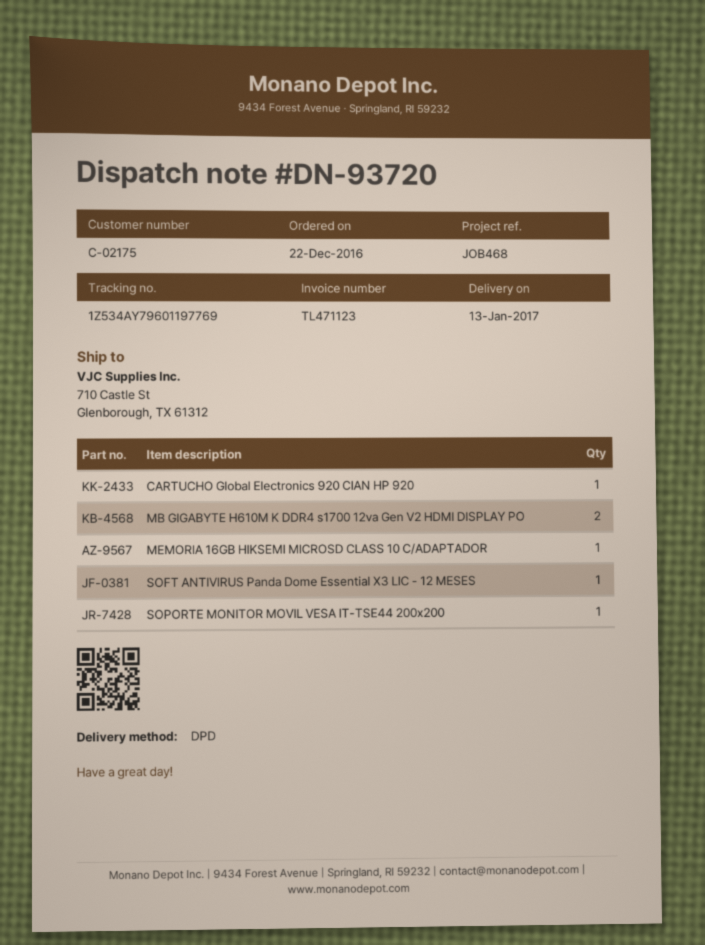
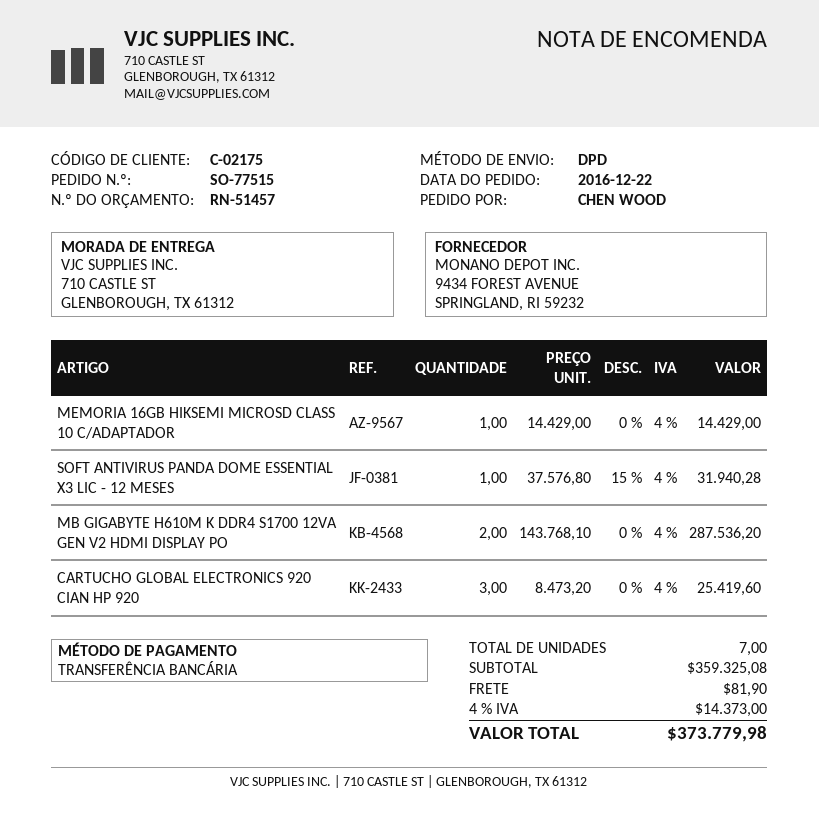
CARTUCHO Global Electronics 920 CIAN HP 920: 1 -> 3
SOPORTE MONITOR MOVIL VESA IT-TSE44 200x200: 1 -> none

